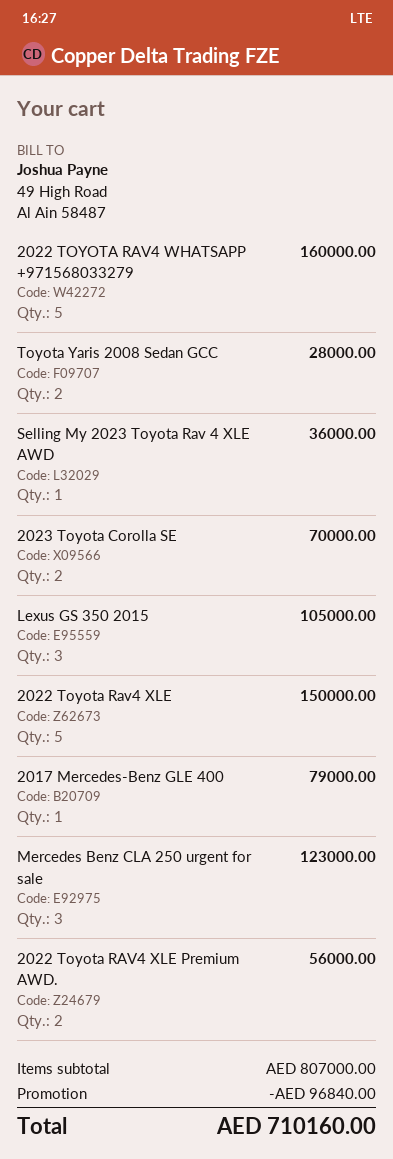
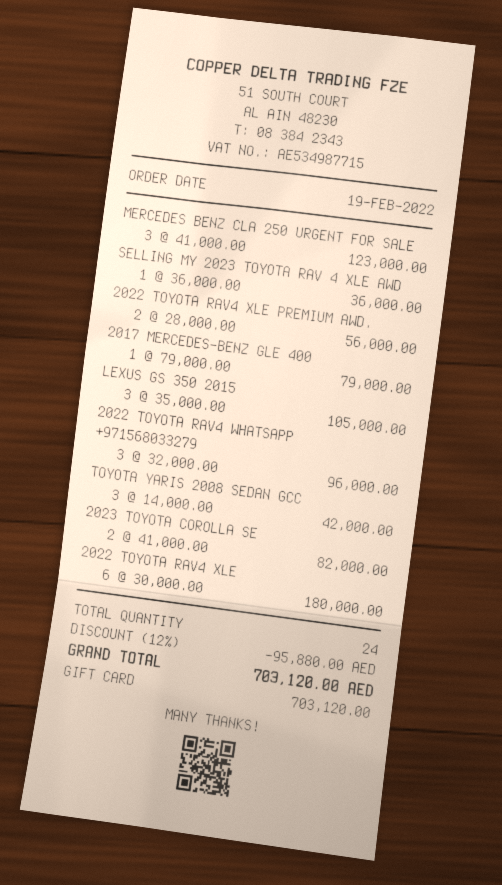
2022 TOYOTA RAV4 WHATSAPP +971568033279: 5 for 160000.00 -> 3 for 96000.00
Toyota Yaris 2008 Sedan GCC: 2 for 28000.00 -> 3 for 42000.00
2023 Toyota Corolla SE: 2 for 70000.00 -> 2 for 82000.00
2022 Toyota Rav4 XLE: 5 for 150000.00 -> 6 for 180000.00
discount: 96840.00 -> 95880.00
total: 710160.00 -> 703120.00

